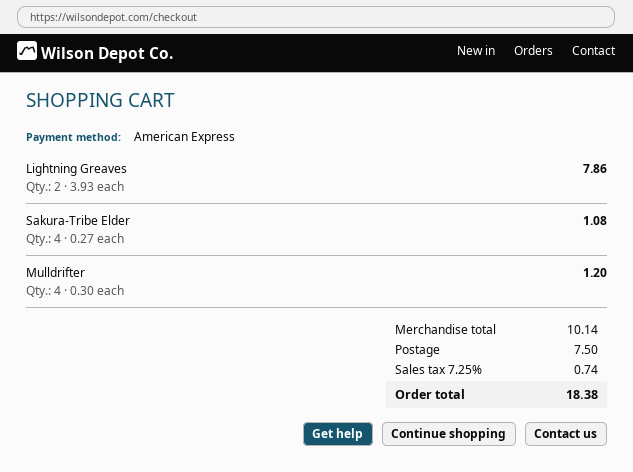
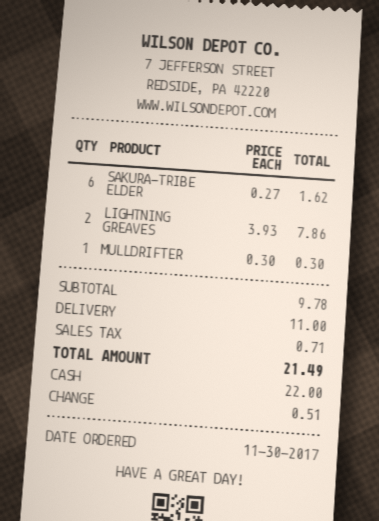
payment method: American Express -> cash
Sakura-Tribe Elder: 4 x 0.27 = 1.08 -> 6 x 0.27 = 1.62
Mulldrifter: 4 x 0.30 = 1.20 -> 1 x 0.30 = 0.30
subtotal: 10.14 -> 9.78
shipping: 7.50 -> 11.00
tax: 0.74 -> 0.71
total: 18.38 -> 21.49

